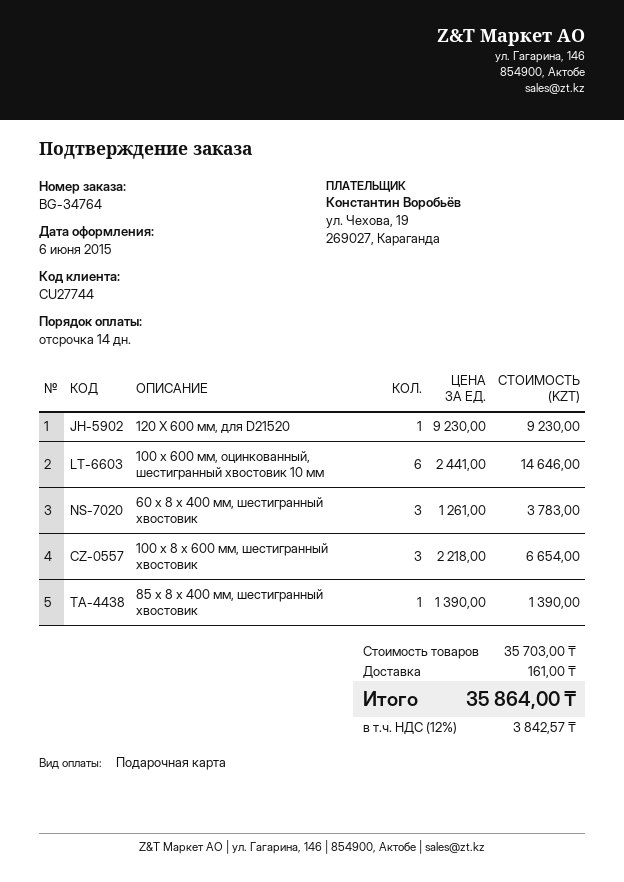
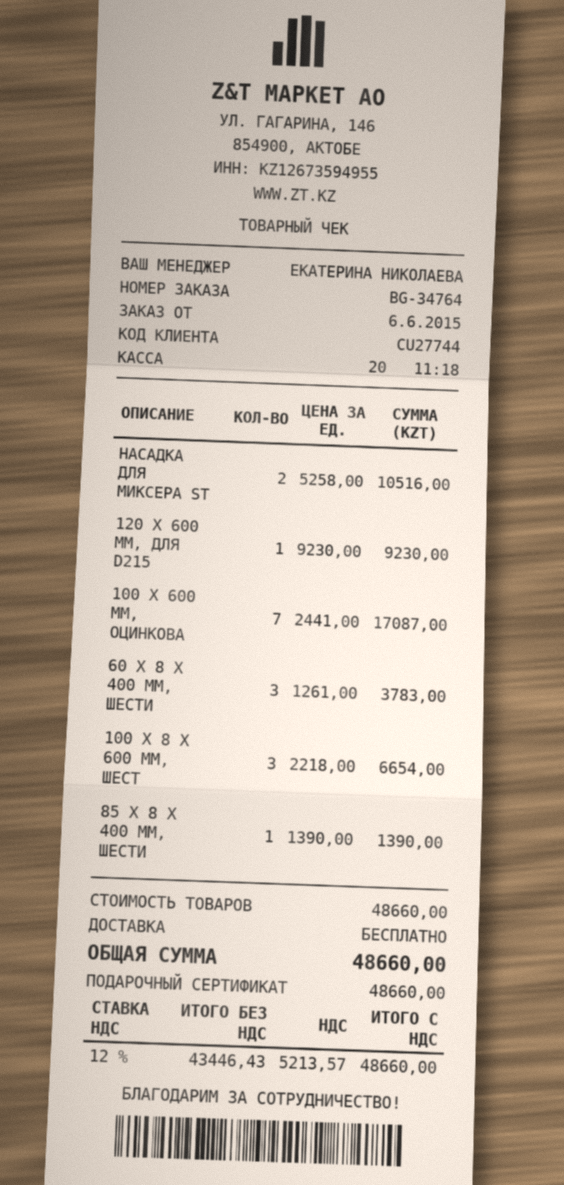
100 х 600 мм, оцинкованный, шестигранный хвостовик 10 мм: 6 x 2441.00 = 14646.00 -> 7 x 2441.00 = 17087.00
НАСАДКА ДЛЯ МИКСЕРА ST: none -> 2 x 5258.00 = 10516.00
subtotal: 35703.00 -> 48660.00
shipping: 161.00 -> 0.00
tax: 12% = 3842.57 -> 12% = 5213.57
total: 35864.00 -> 48660.00

